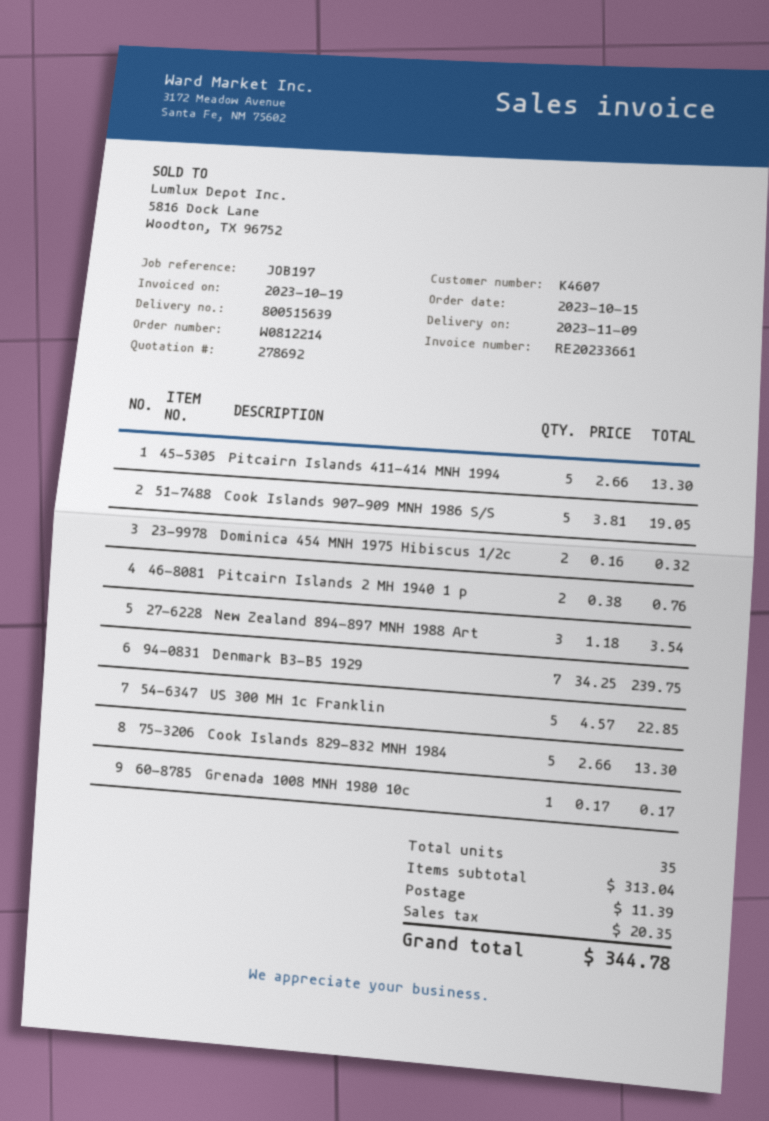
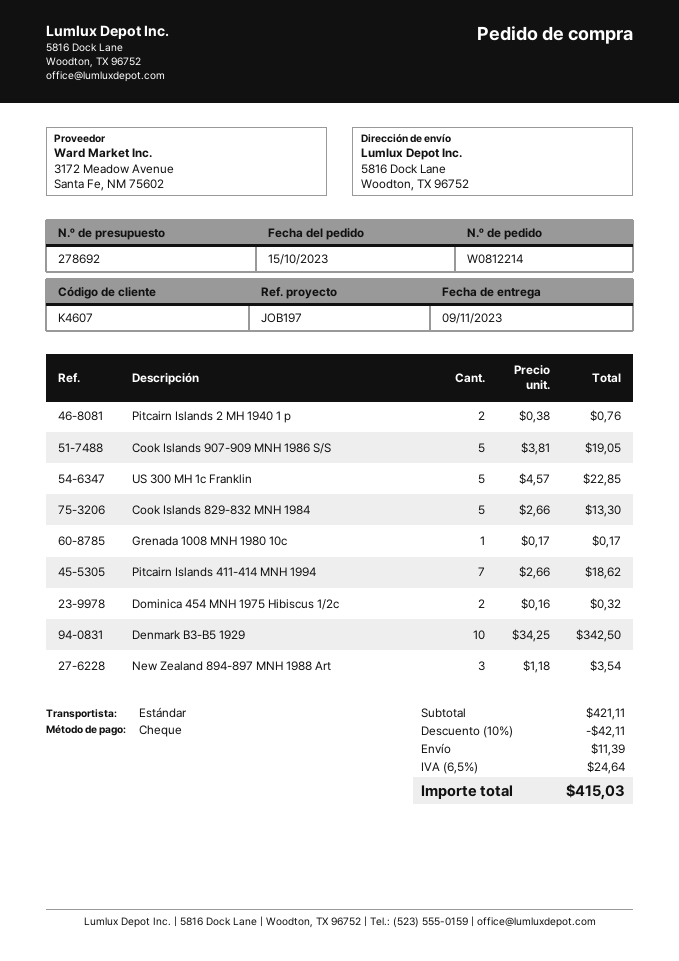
Pitcairn Islands 411-414 MNH 1994: 5 x 2.66 = 13.30 -> 7 x 2.66 = 18.62
Denmark B3-B5 1929: 7 x 34.25 = 239.75 -> 10 x 34.25 = 342.50
subtotal: 313.04 -> 421.11
discount: none -> 10% = 42.11
tax: 20.35 -> 24.64
total: 344.78 -> 415.03

